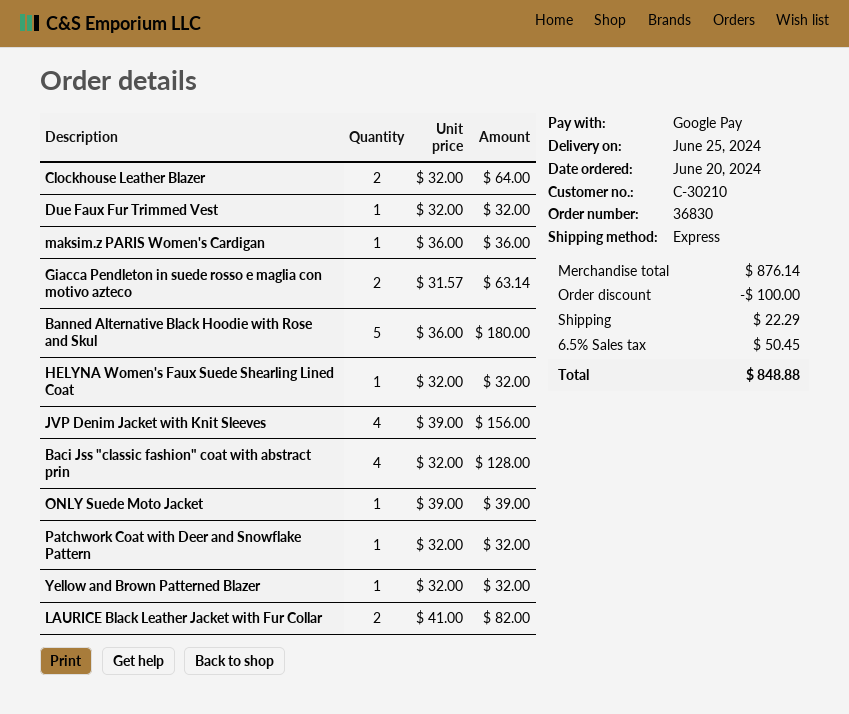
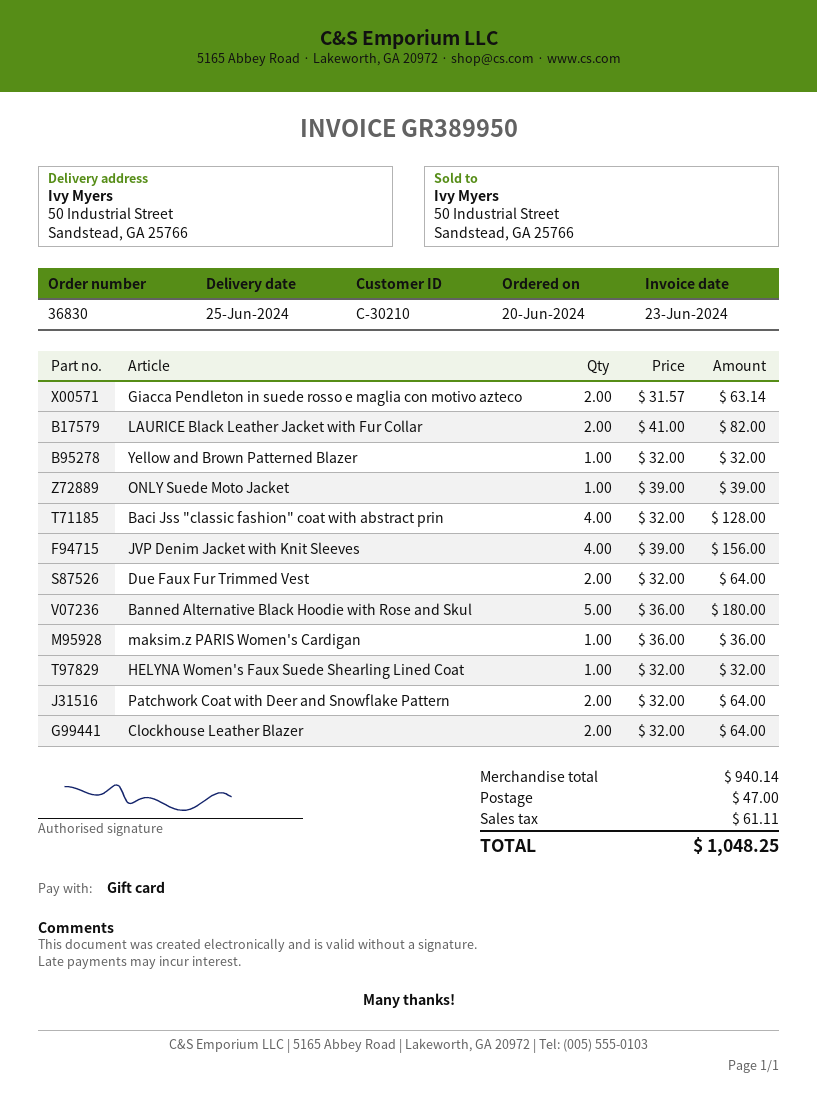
payment method: Google Pay -> gift card
Due Faux Fur Trimmed Vest: 1 x 32.00 = 32.00 -> 2 x 32.00 = 64.00
Patchwork Coat with Deer and Snowflake Pattern: 1 x 32.00 = 32.00 -> 2 x 32.00 = 64.00
subtotal: 876.14 -> 940.14
discount: 100.00 -> none
shipping: 22.29 -> 47.00
tax: 50.45 -> 61.11
total: 848.88 -> 1048.25

